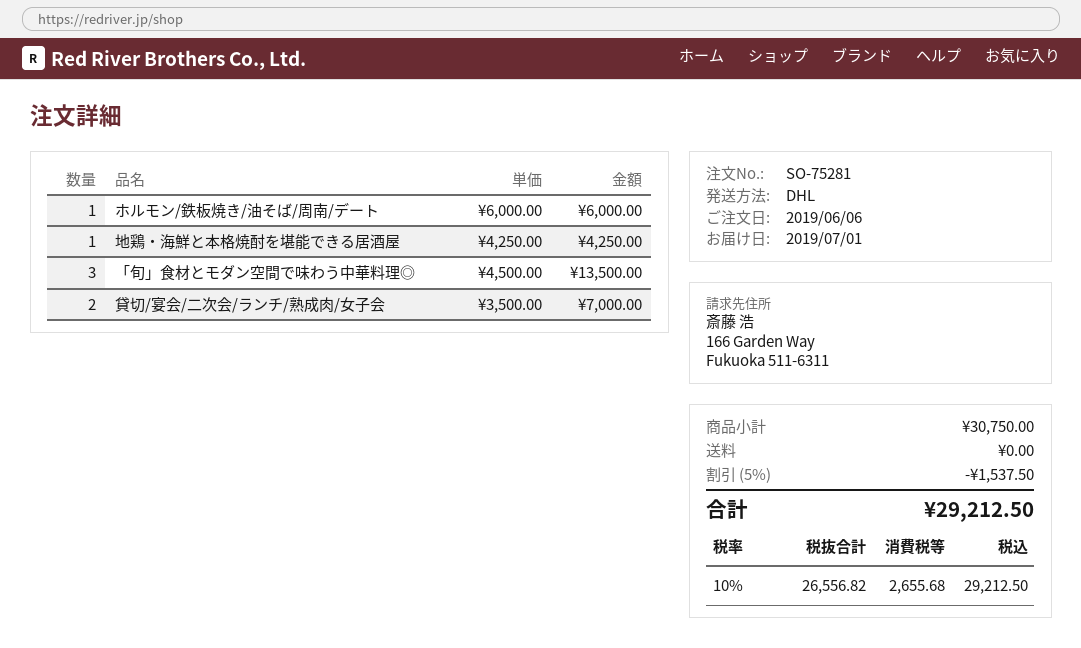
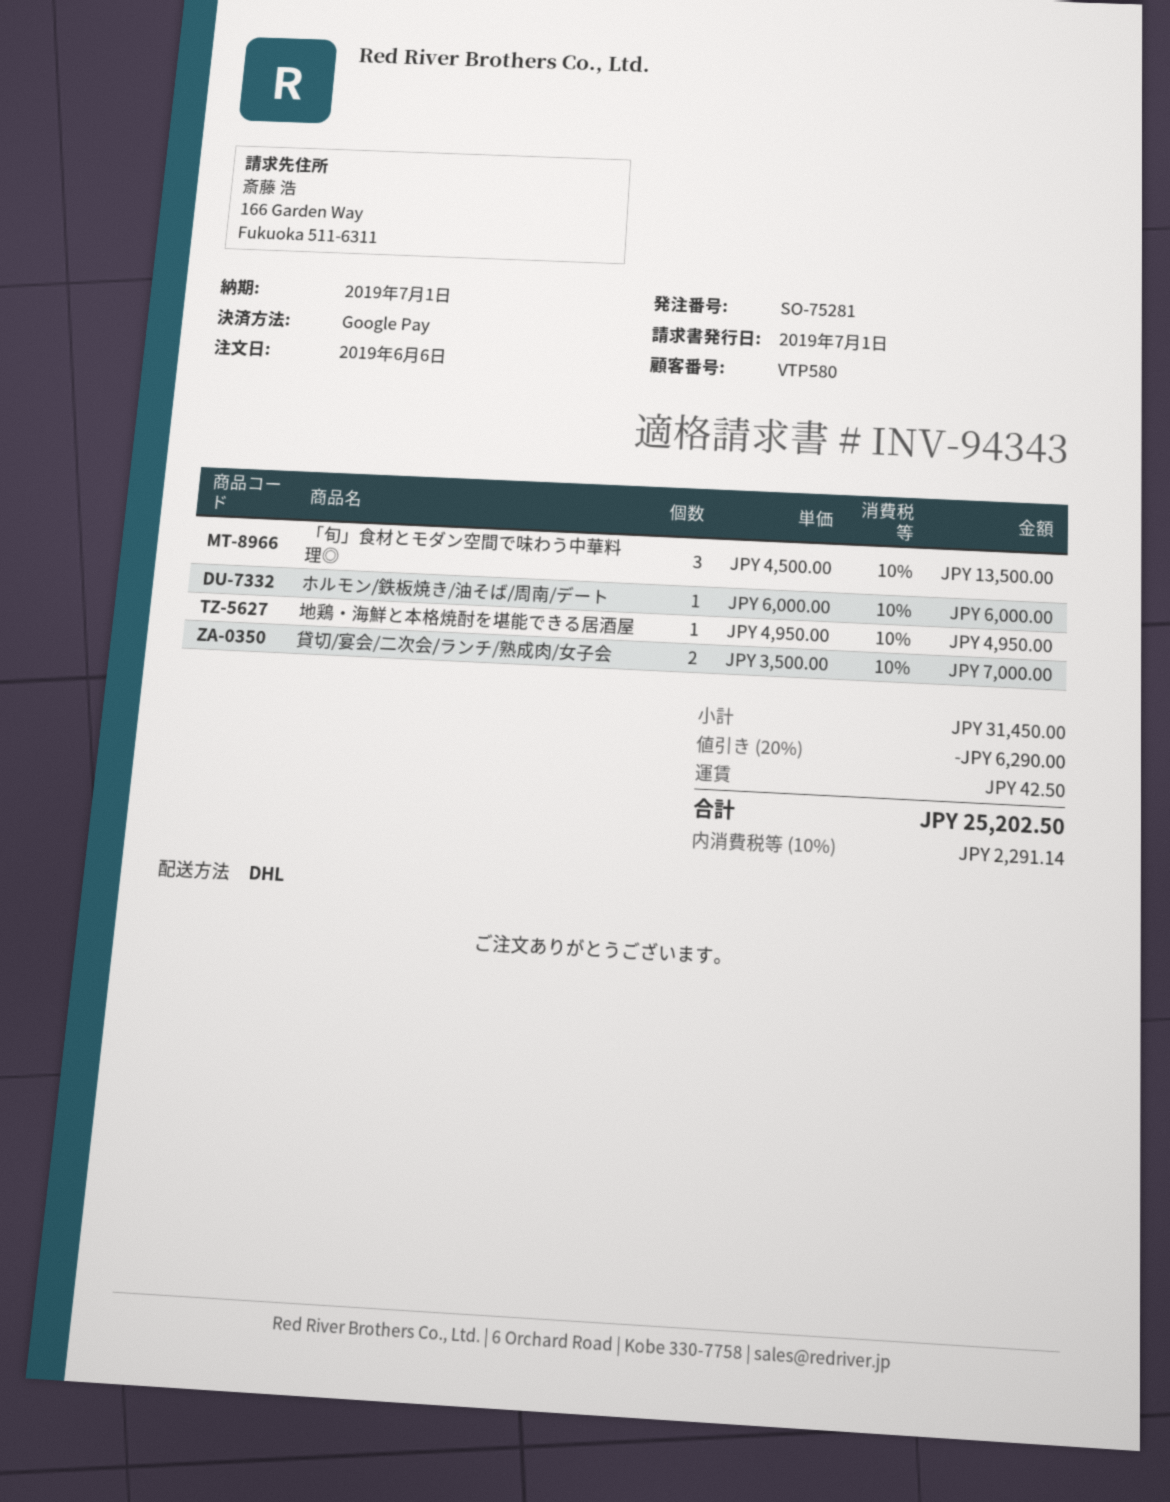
地鶏・海鮮と本格焼酎を堪能できる居酒屋: 1 x 4250.00 = 4250.00 -> 1 x 4950.00 = 4950.00
subtotal: 30750.00 -> 31450.00
discount: 5% = 1537.50 -> 20% = 6290.00
shipping: 0.00 -> 42.50
tax: 10% = 2655.68 -> 10% = 2291.14
total: 29212.50 -> 25202.50

